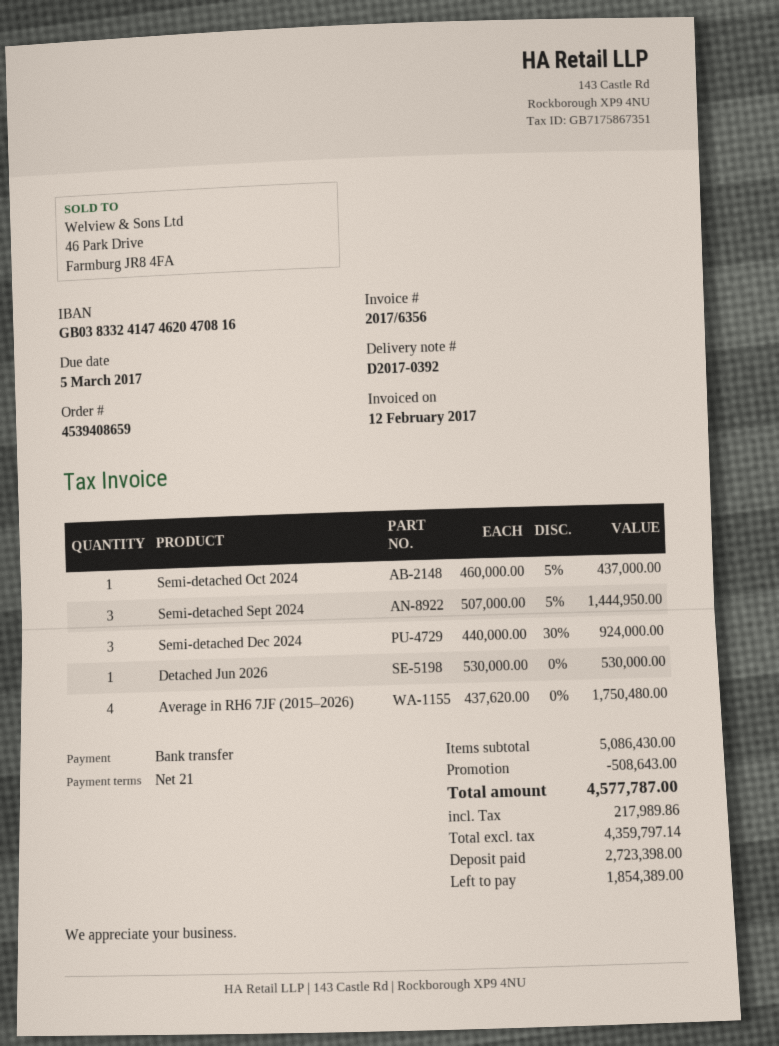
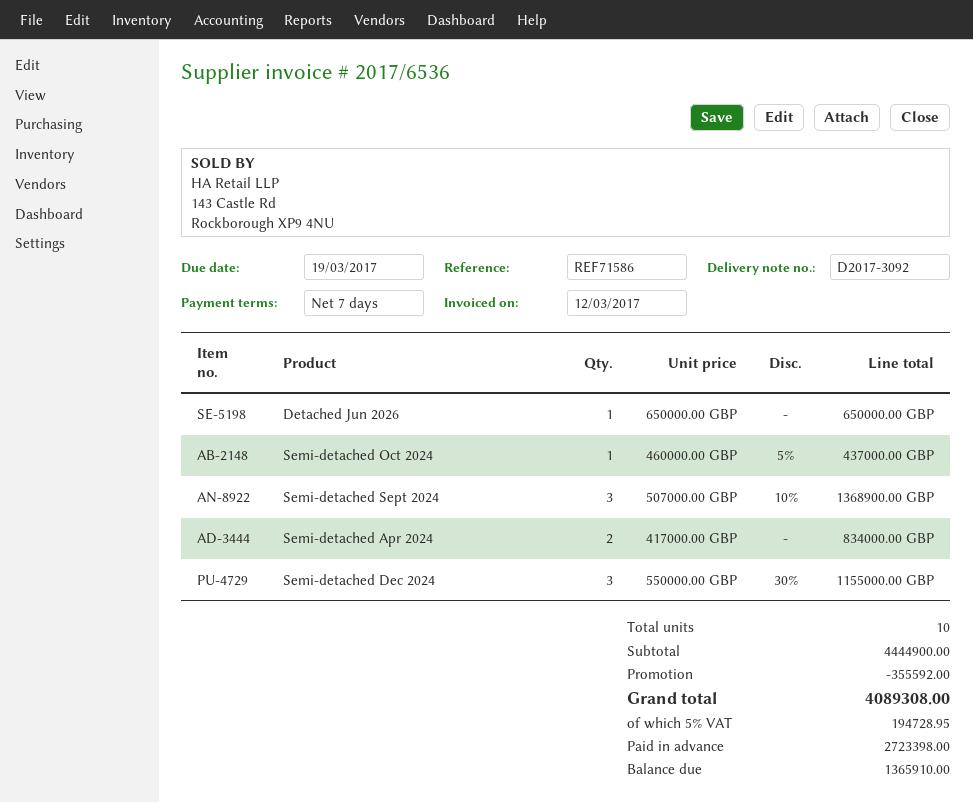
delivery note number: D2017-0392 -> D2017-3092
invoice number: 2017/6356 -> 2017/6536
invoice date: 2017-02-12 -> 2017-03-12
payment terms: 21 days -> 7 days
due date: 2017-03-05 -> 2017-03-19
Semi-detached Sept 2024: 3 x 507000.00 - 5% = 1444950.00 -> 3 x 507000.00 - 10% = 1368900.00
Semi-detached Dec 2024: 3 x 440000.00 - 30% = 924000.00 -> 3 x 550000.00 - 30% = 1155000.00
Detached Jun 2026: 1 x 530000.00 = 530000.00 -> 1 x 650000.00 = 650000.00
Average in RH6 7JF (2015–2026): 4 x 437620.00 = 1750480.00 -> none
Semi-detached Apr 2024: none -> 2 x 417000.00 = 834000.00
subtotal: 5086430.00 -> 4444900.00
discount: 508643.00 -> 355592.00
tax: 217989.86 -> 194728.95
total: 4577787.00 -> 4089308.00
balance: 1854389.00 -> 1365910.00

